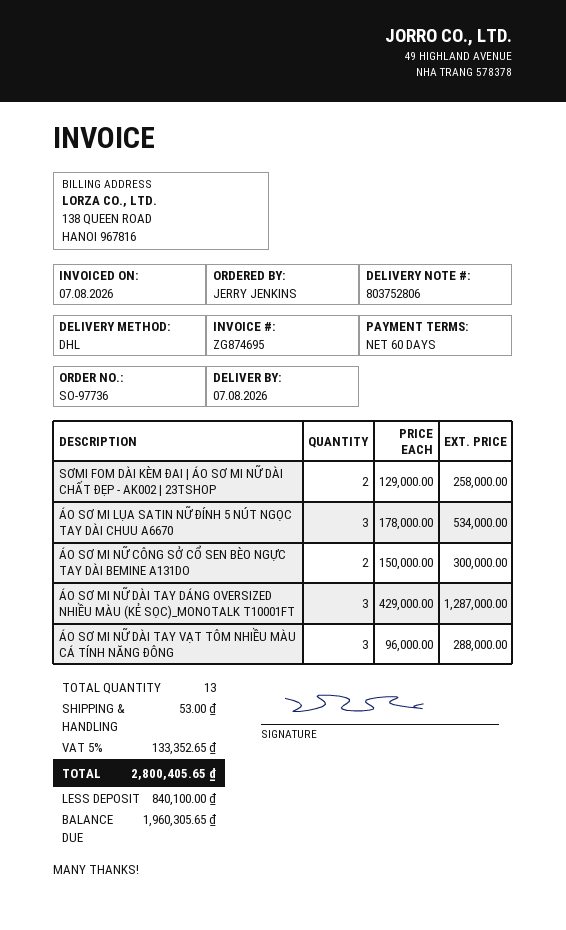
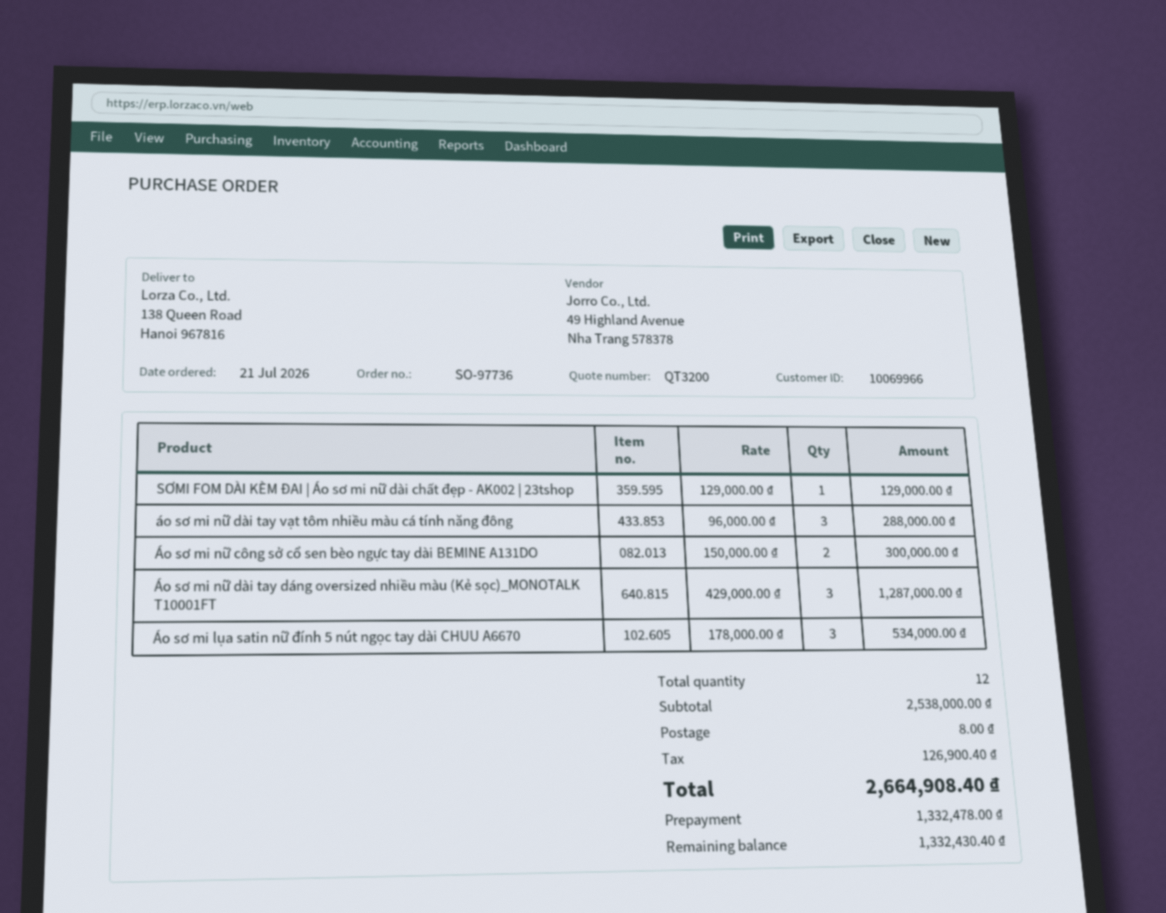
SƠMI FOM DÀI KÈM ĐAI | ÁO SƠ MI NỮ DÀI CHẤT ĐẸP - AK002 | 23TSHOP: 2 x 129000.00 = 258000.00 -> 1 x 129000.00 = 129000.00
total quantity: 13 -> 12
shipping: 53.00 -> 8.00
tax: 133352.65 -> 126900.40
total: 2800405.65 -> 2664908.40
deposit: 840100.00 -> 1332478.00
balance: 1960305.65 -> 1332430.40

